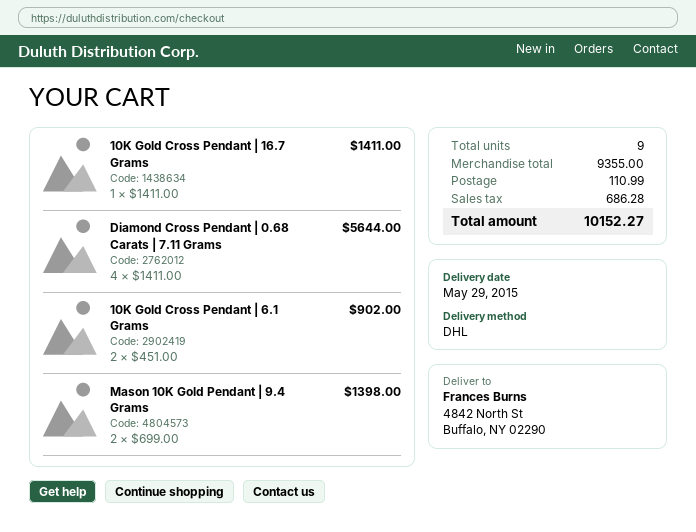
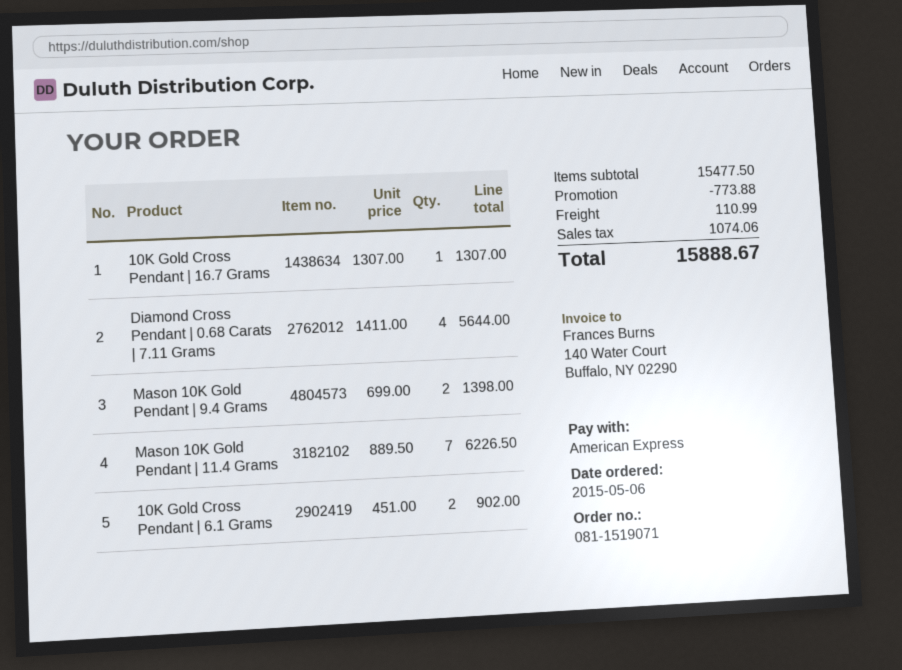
10K Gold Cross Pendant | 16.7 Grams: 1 x 1411.00 = 1411.00 -> 1 x 1307.00 = 1307.00
Mason 10K Gold Pendant | 11.4 Grams: none -> 7 x 889.50 = 6226.50
subtotal: 9355.00 -> 15477.50
discount: none -> 773.88
tax: 686.28 -> 1074.06
total: 10152.27 -> 15888.67

